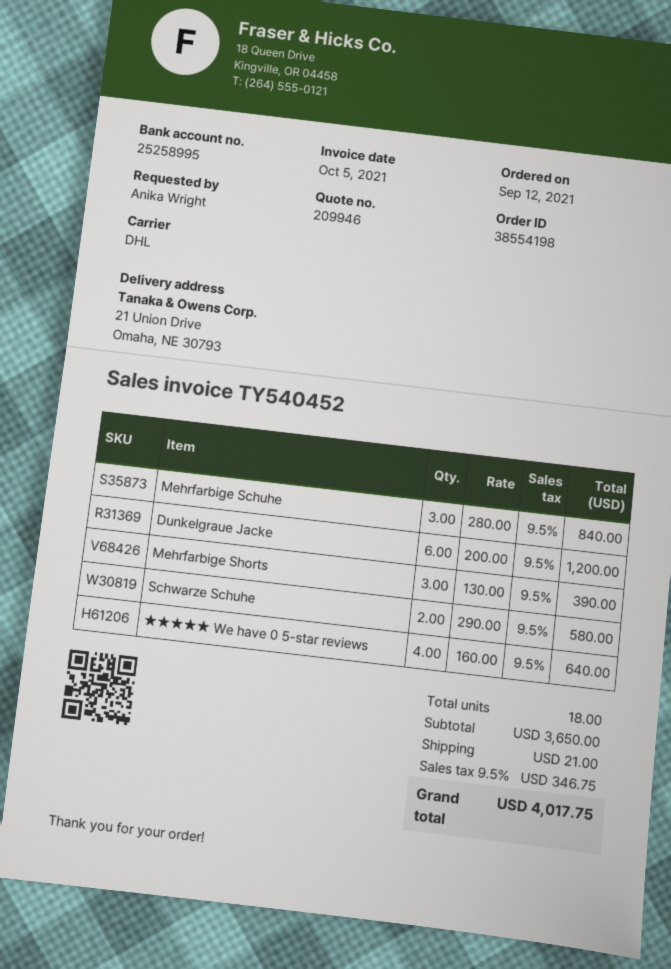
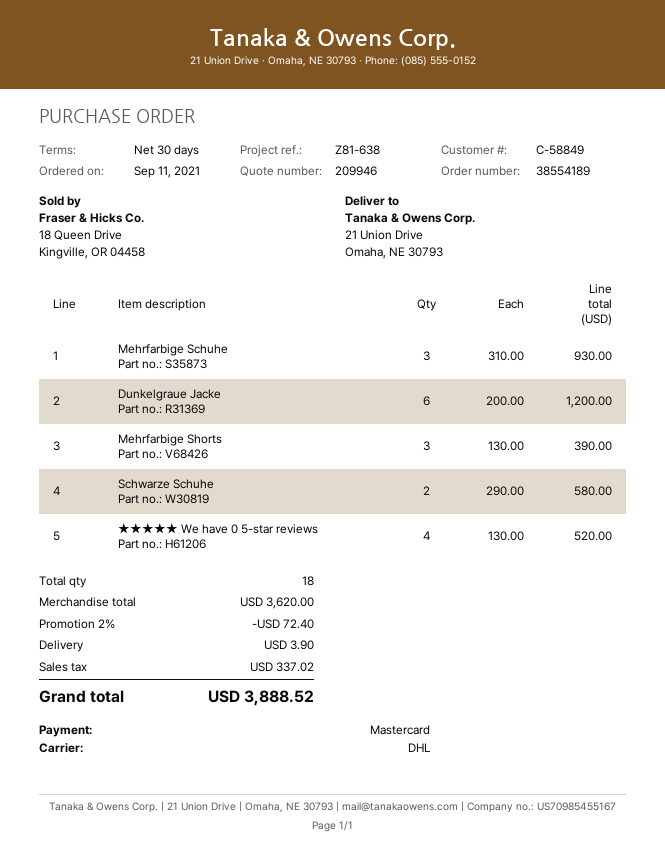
order number: 38554198 -> 38554189
order date: 2021-09-12 -> 2021-09-11
Mehrfarbige Schuhe: 3 x 280.00 = 840.00 -> 3 x 310.00 = 930.00
★★★★★ We have 0 5-star reviews: 4 x 160.00 = 640.00 -> 4 x 130.00 = 520.00
subtotal: 3650.00 -> 3620.00
discount: none -> 2% = 72.40
shipping: 21.00 -> 3.90
tax: 346.75 -> 337.02
total: 4017.75 -> 3888.52

